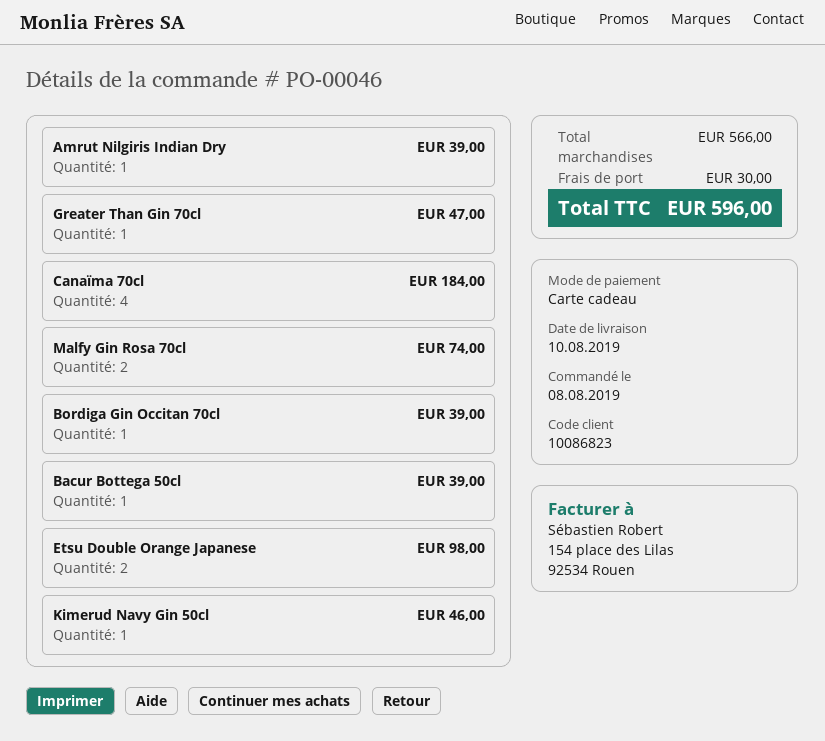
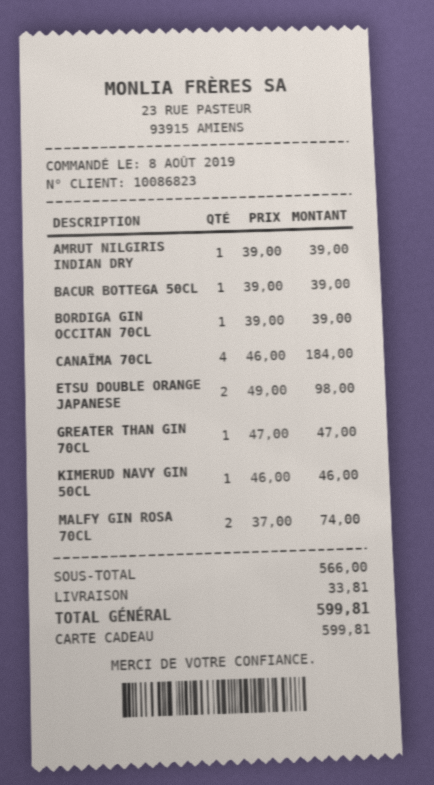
shipping: 30.00 -> 33.81
total: 596.00 -> 599.81

